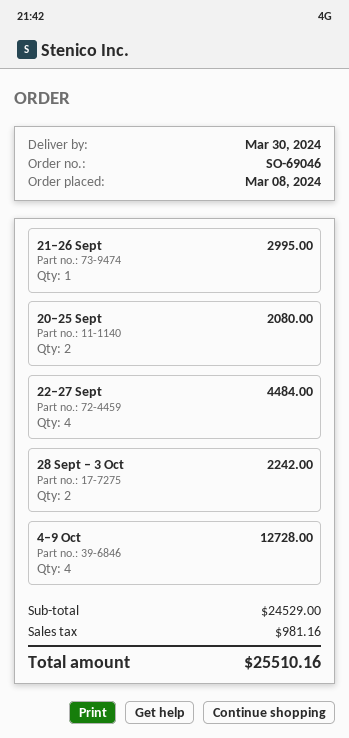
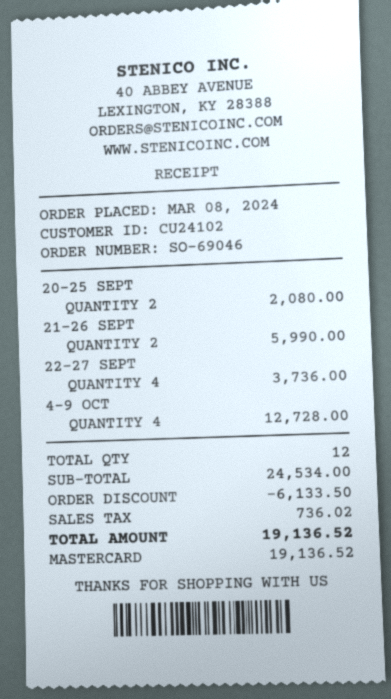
21–26 Sept: 1 for 2995.00 -> 2 for 5990.00
22–27 Sept: 4 for 4484.00 -> 4 for 3736.00
28 Sept – 3 Oct: 2 for 2242.00 -> none
subtotal: 24529.00 -> 24534.00
discount: none -> 6133.50
tax: 981.16 -> 736.02
total: 25510.16 -> 19136.52

